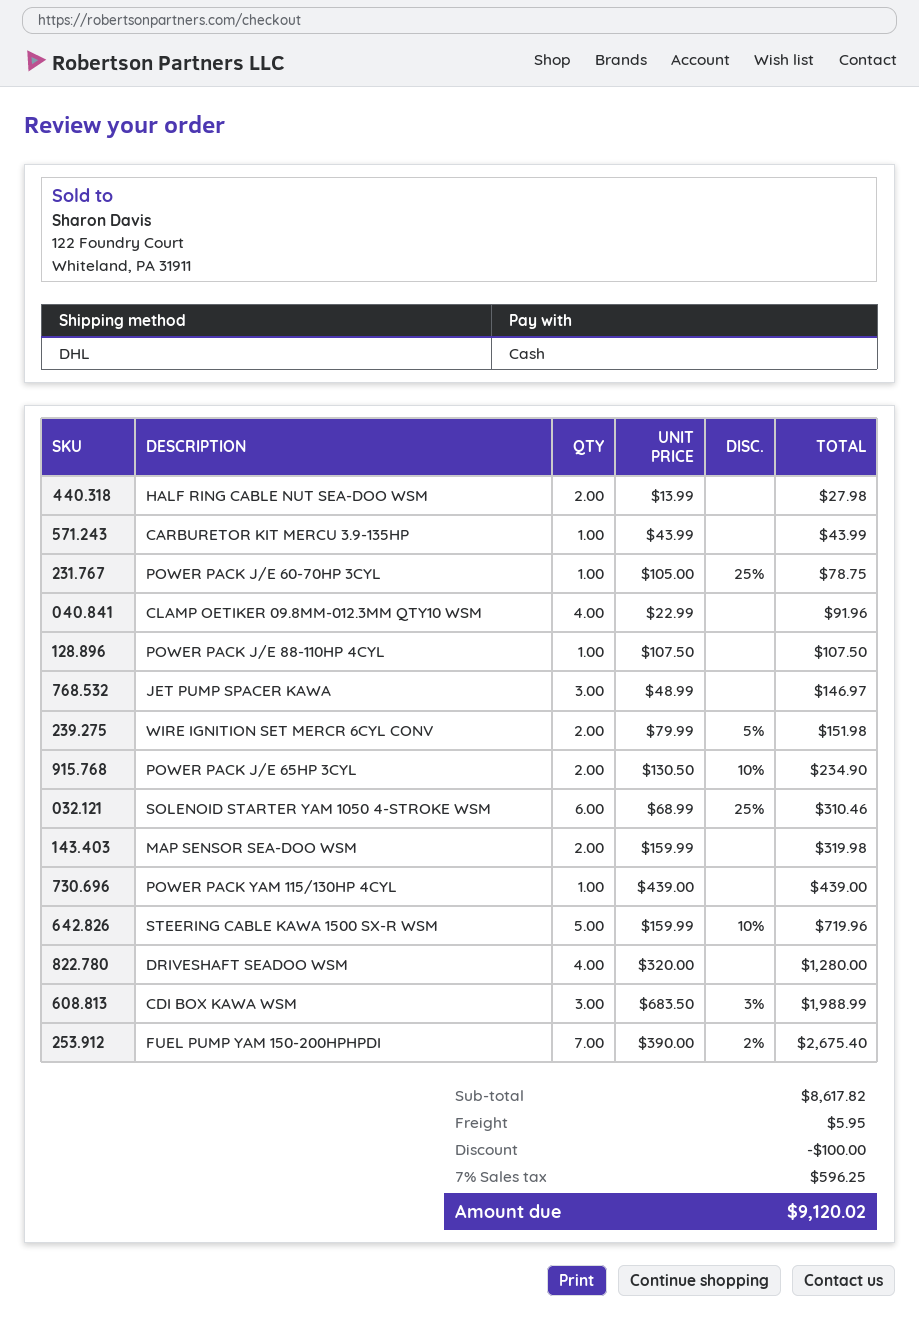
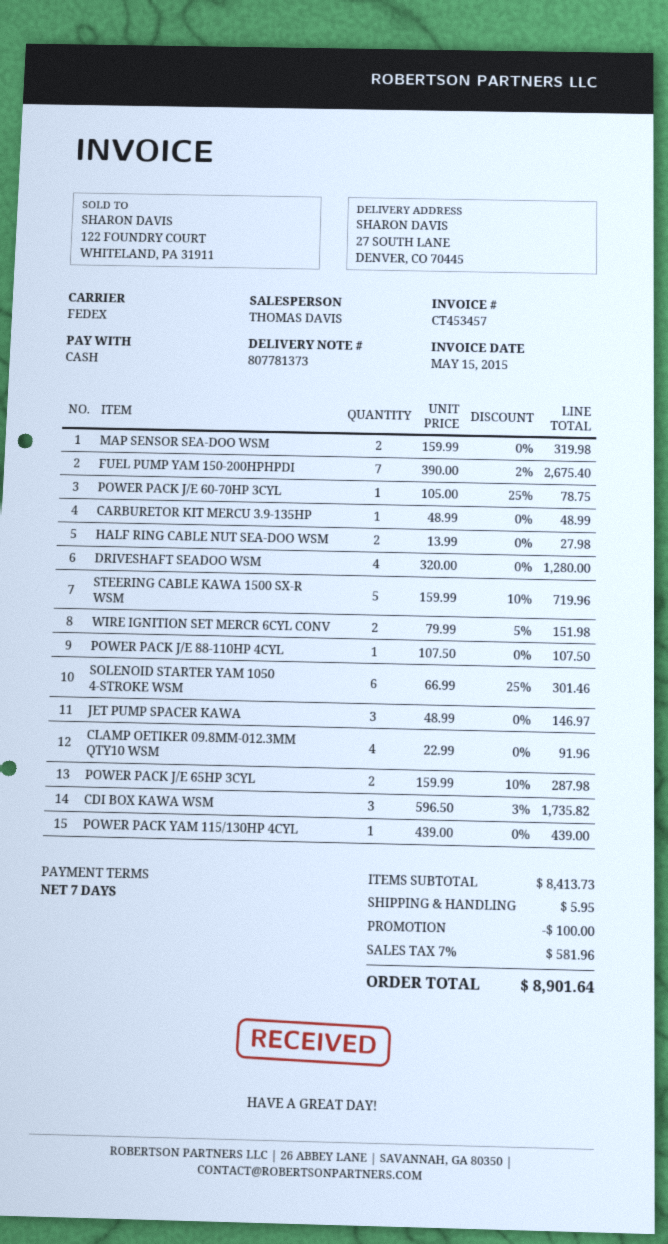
shipping method: DHL -> FedEx
CARBURETOR KIT MERCU 3.9-135HP: 1 x 43.99 = 43.99 -> 1 x 48.99 = 48.99
POWER PACK J/E 65HP 3CYL: 2 x 130.50 - 10% = 234.90 -> 2 x 159.99 - 10% = 287.98
SOLENOID STARTER YAM 1050 4-STROKE WSM: 6 x 68.99 - 25% = 310.46 -> 6 x 66.99 - 25% = 301.46
CDI BOX KAWA WSM: 3 x 683.50 - 3% = 1988.99 -> 3 x 596.50 - 3% = 1735.82
subtotal: 8617.82 -> 8413.73
tax: 7% = 596.25 -> 7% = 581.96
total: 9120.02 -> 8901.64

